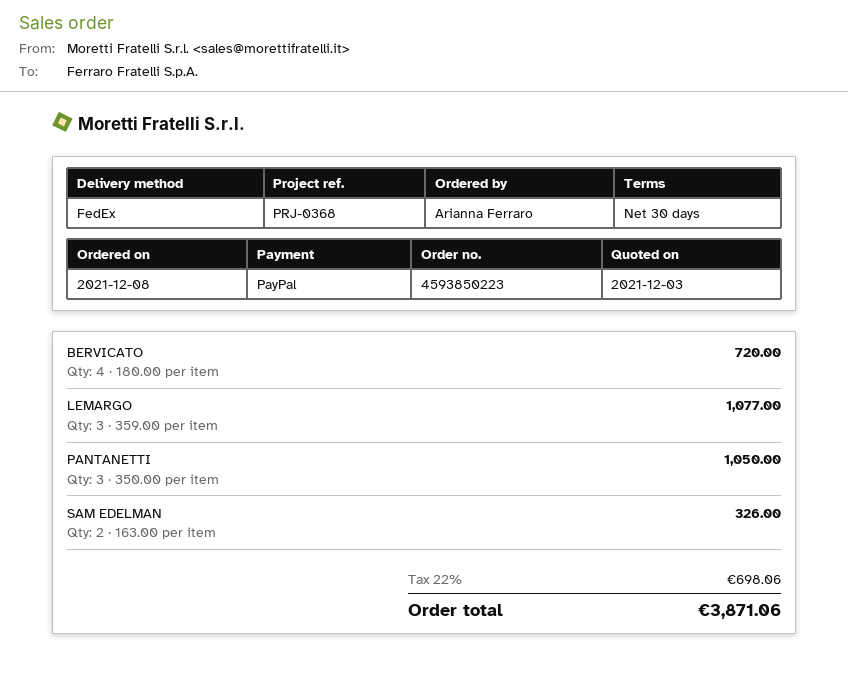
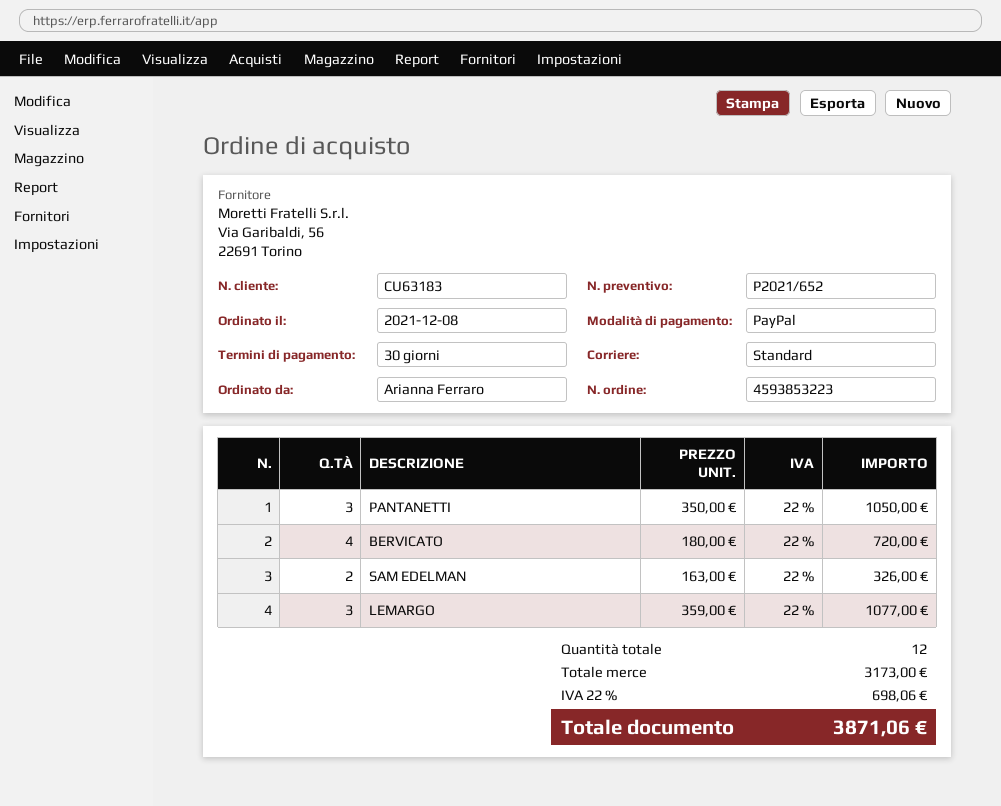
order number: 4593850223 -> 4593853223
shipping method: FedEx -> standard

